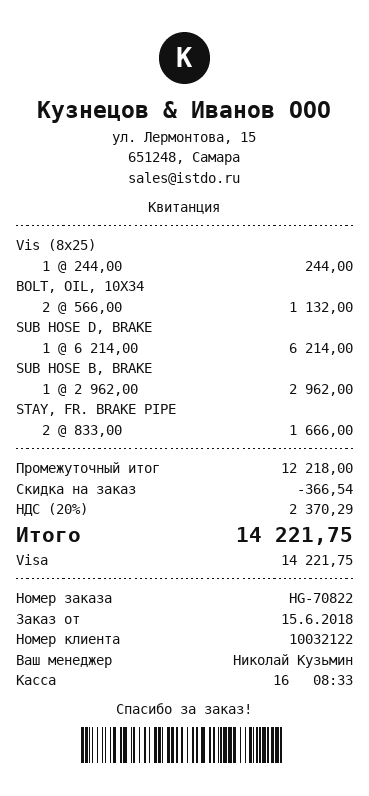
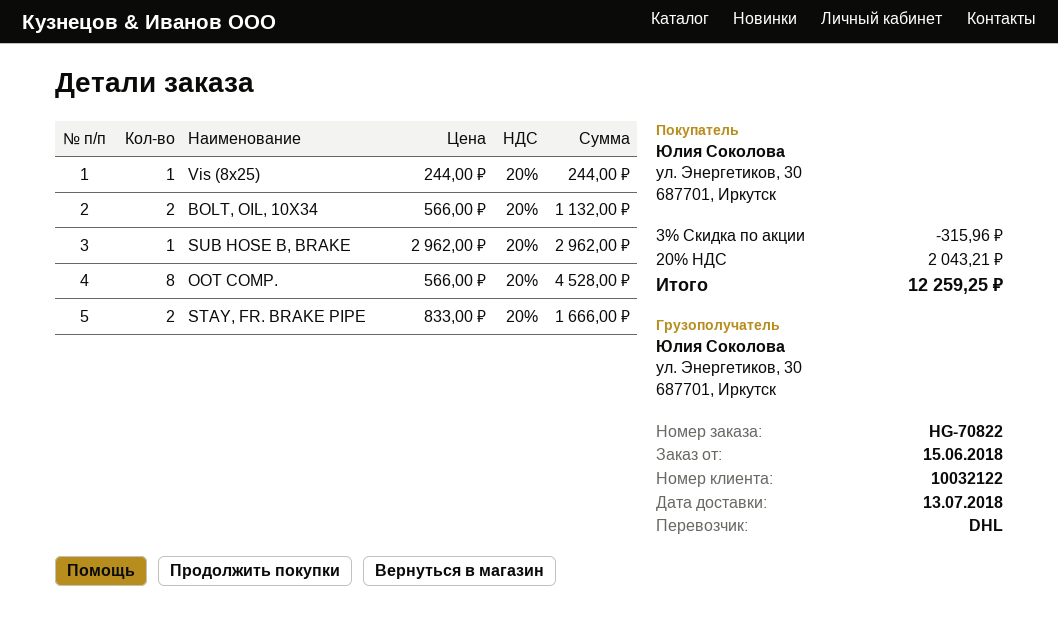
SUB HOSE D, BRAKE: 1 x 6214.00 = 6214.00 -> none
OOT COMP.: none -> 8 x 566.00 = 4528.00
discount: 366.54 -> 315.96
tax: 20% = 2370.29 -> 20% = 2043.21
total: 14221.75 -> 12259.25

